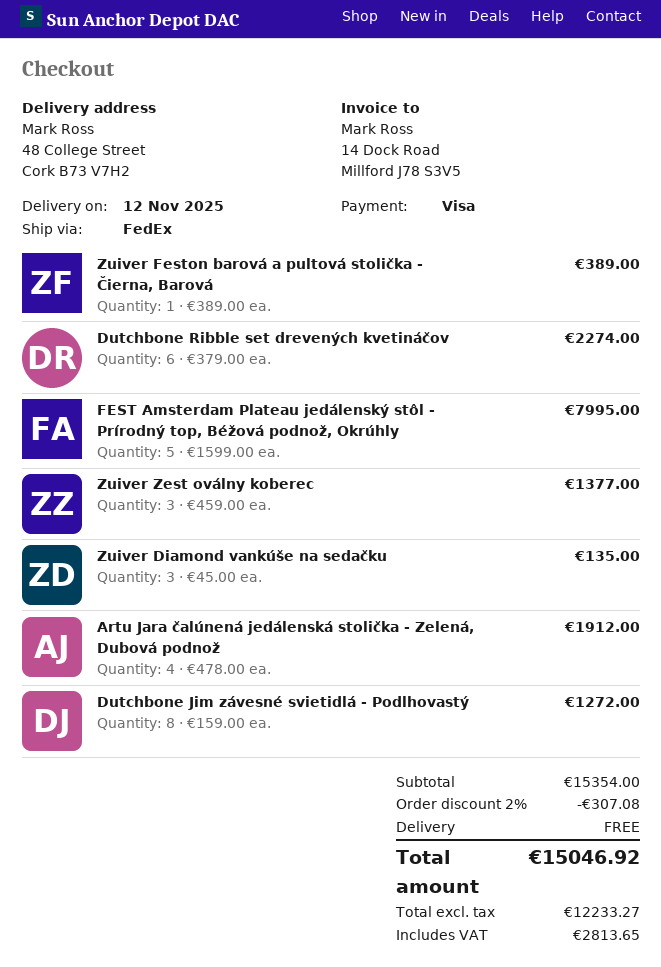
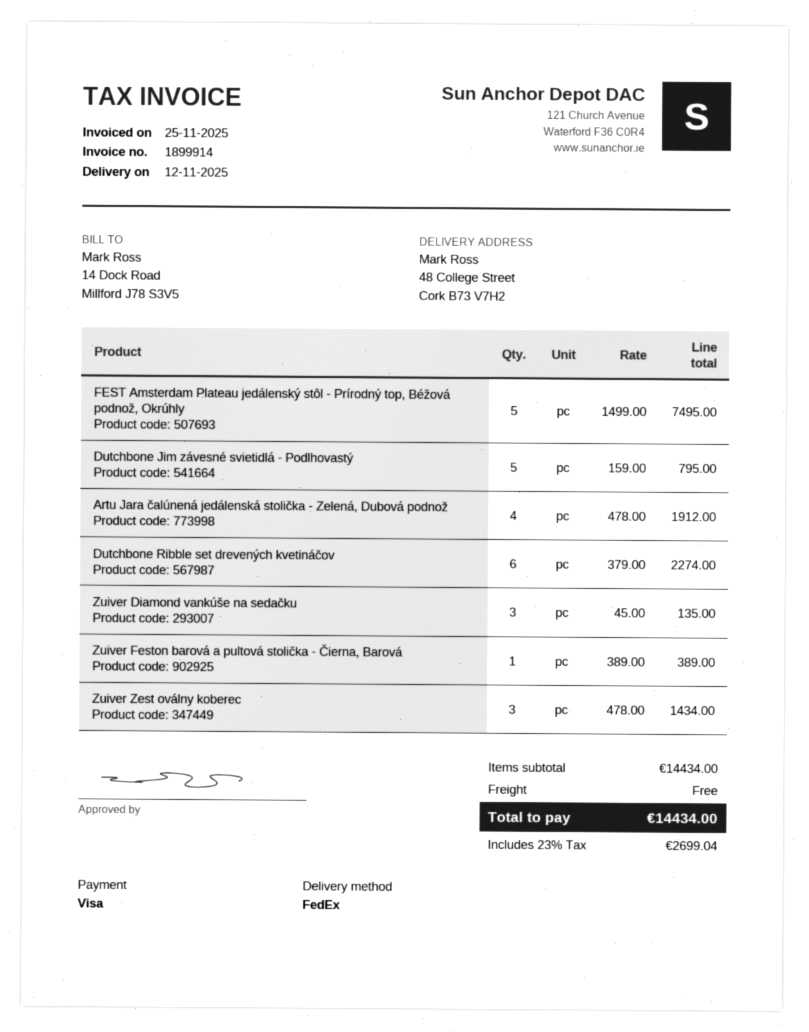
FEST Amsterdam Plateau jedálenský stôl - Prírodný top, Béžová podnož, Okrúhly: 5 x 1599.00 = 7995.00 -> 5 x 1499.00 = 7495.00
Zuiver Zest oválny koberec: 3 x 459.00 = 1377.00 -> 3 x 478.00 = 1434.00
Dutchbone Jim závesné svietidlá - Podlhovastý: 8 x 159.00 = 1272.00 -> 5 x 159.00 = 795.00
subtotal: 15354.00 -> 14434.00
discount: 2% = 307.08 -> none
tax: 2813.65 -> 2699.04
total: 15046.92 -> 14434.00

